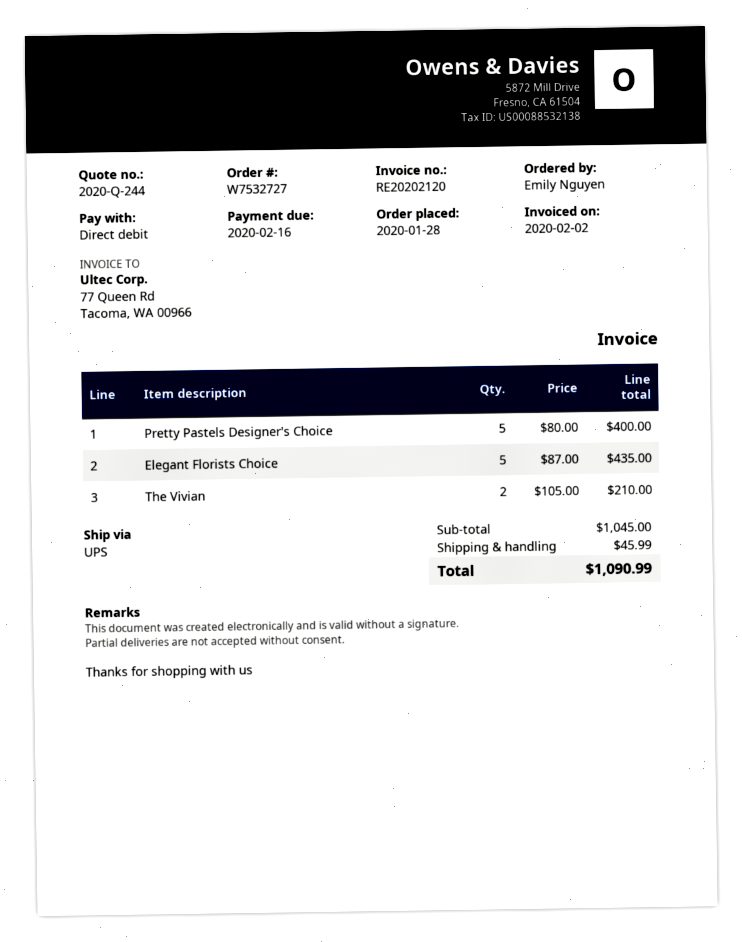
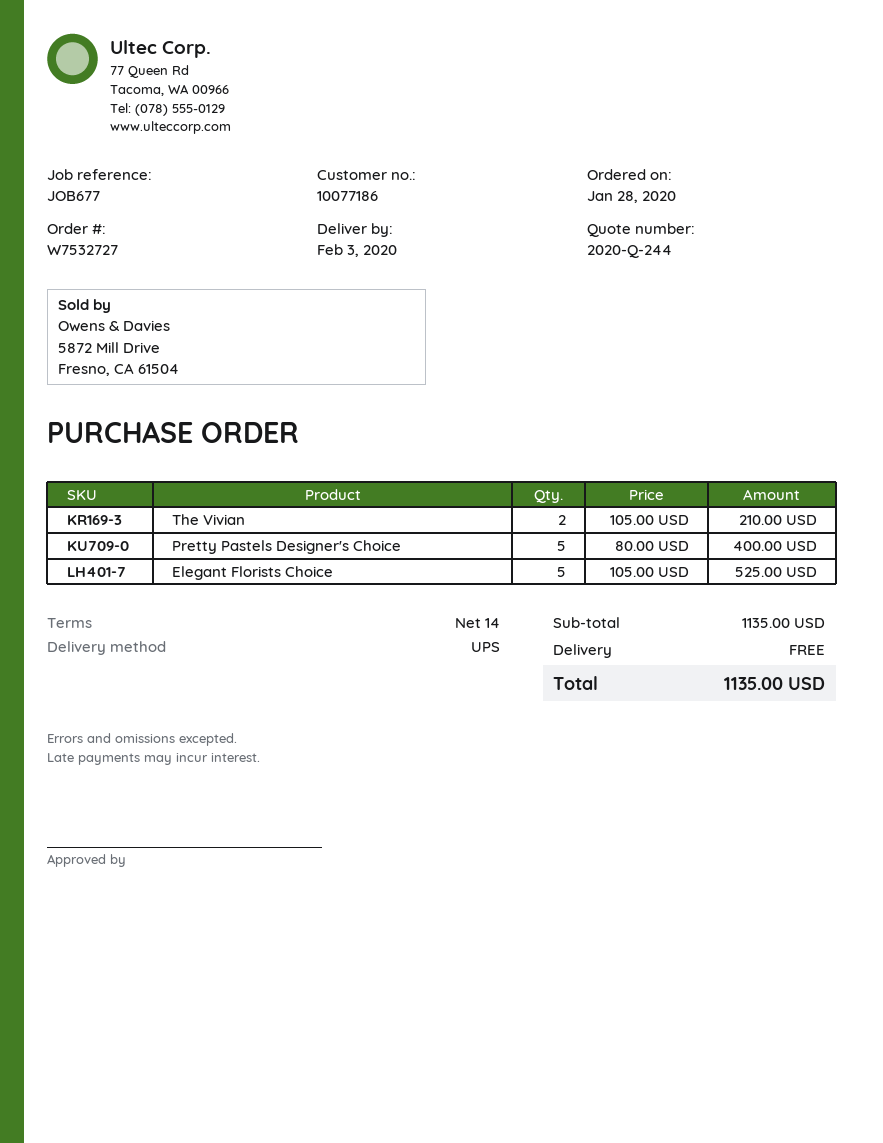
Elegant Florists Choice: 5 x 87.00 = 435.00 -> 5 x 105.00 = 525.00
subtotal: 1045.00 -> 1135.00
shipping: 45.99 -> 0.00
total: 1090.99 -> 1135.00

